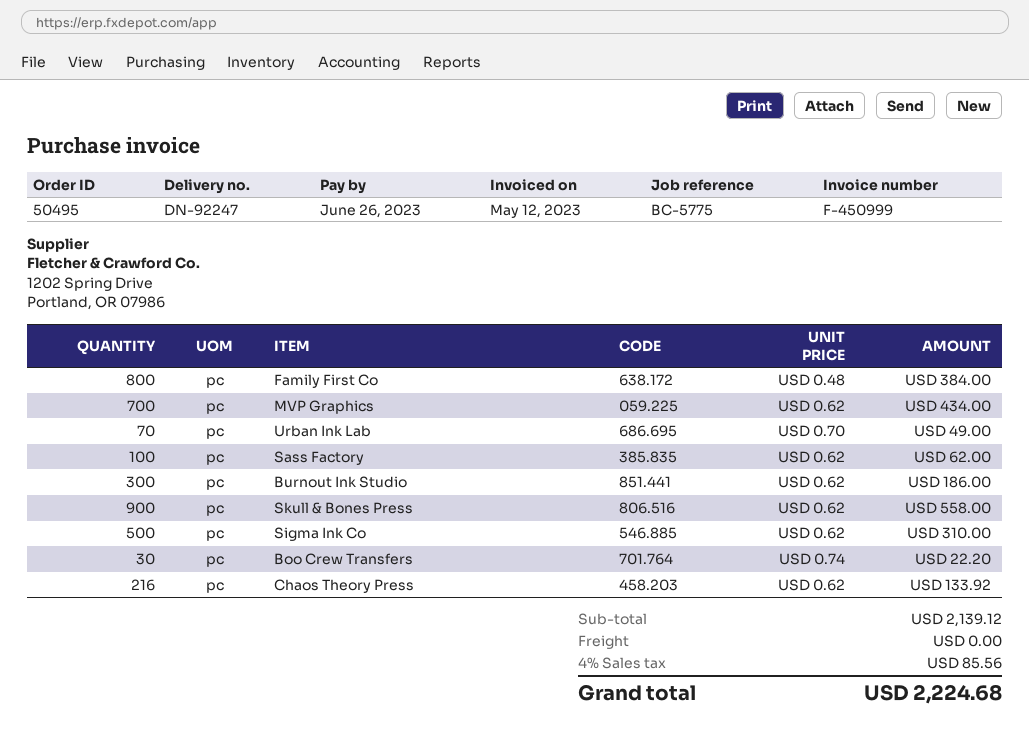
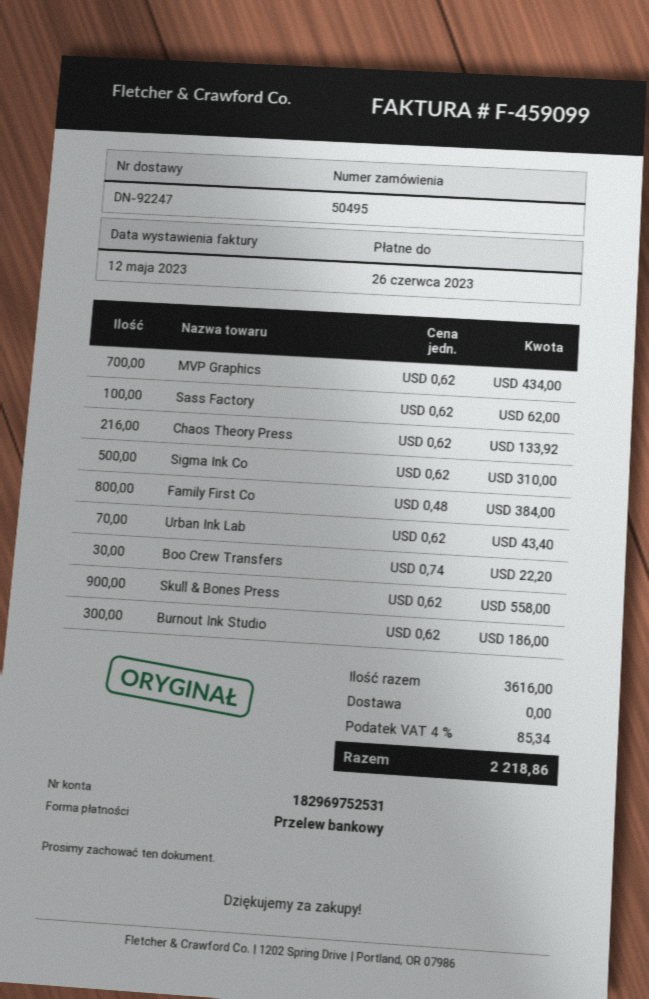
invoice number: F-450999 -> F-459099
Urban Ink Lab: 70 x 0.70 = 49.00 -> 70 x 0.62 = 43.40
tax: 4% = 85.56 -> 4% = 85.34
total: 2224.68 -> 2218.86

